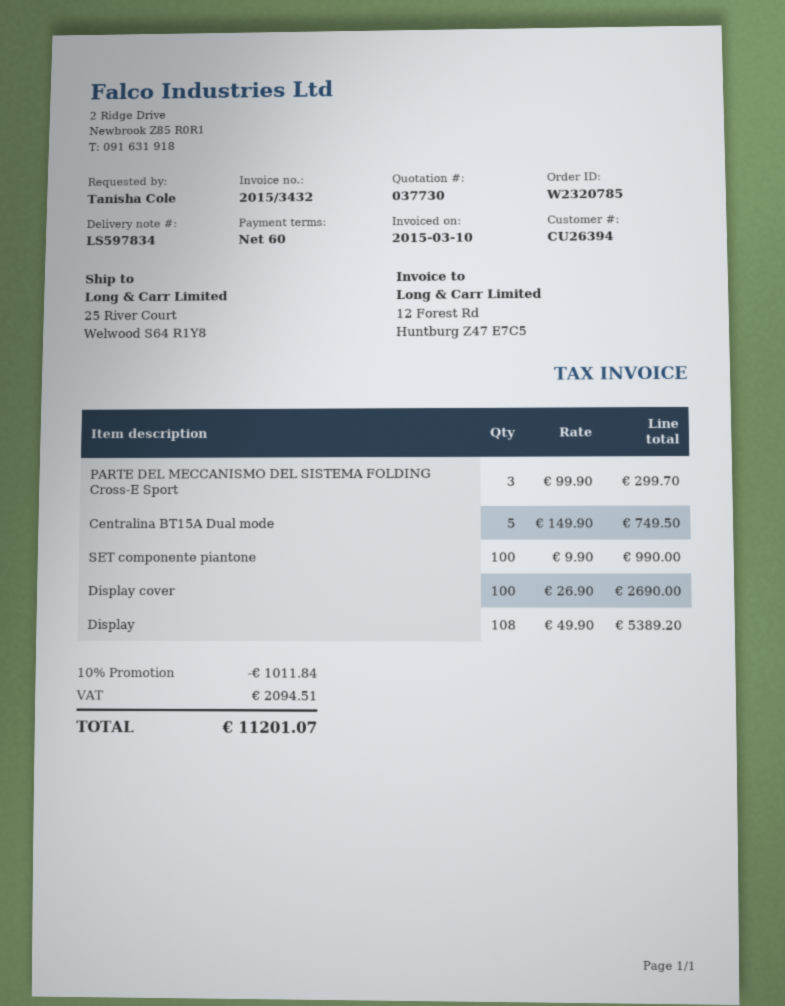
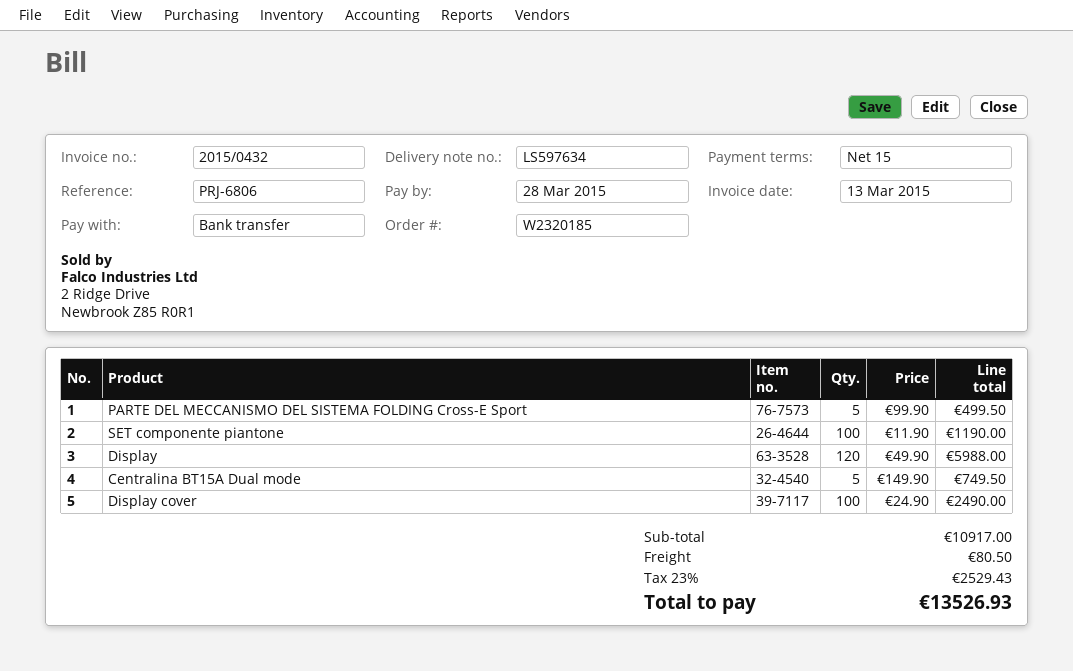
order number: W2320785 -> W2320185
delivery note number: LS597834 -> LS597634
invoice number: 2015/3432 -> 2015/0432
invoice date: 2015-03-10 -> 2015-03-13
payment terms: 60 days -> 15 days
PARTE DEL MECCANISMO DEL SISTEMA FOLDING Cross-E Sport: 3 x 99.90 = 299.70 -> 5 x 99.90 = 499.50
SET componente piantone: 100 x 9.90 = 990.00 -> 100 x 11.90 = 1190.00
Display cover: 100 x 26.90 = 2690.00 -> 100 x 24.90 = 2490.00
Display: 108 x 49.90 = 5389.20 -> 120 x 49.90 = 5988.00
discount: 10% = 1011.84 -> none
shipping: none -> 80.50
tax: 2094.51 -> 2529.43
total: 11201.07 -> 13526.93

